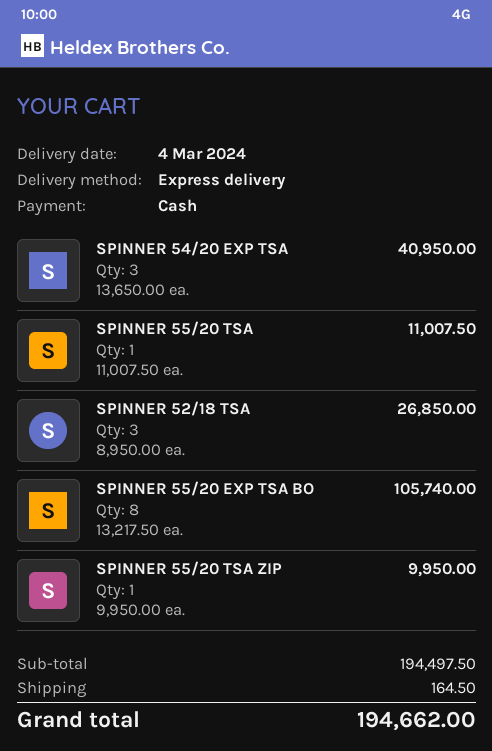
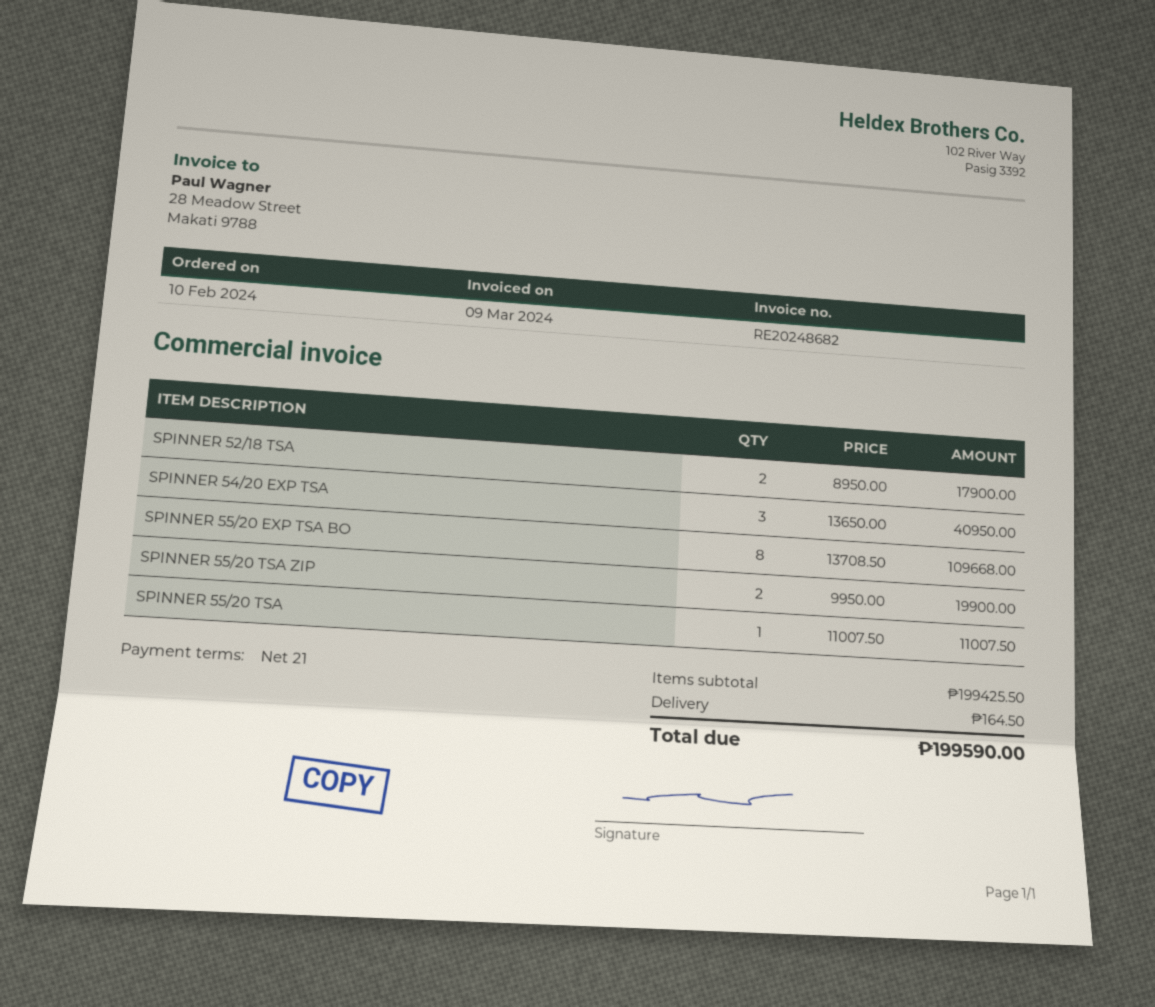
SPINNER 52/18 TSA: 3 x 8950.00 = 26850.00 -> 2 x 8950.00 = 17900.00
SPINNER 55/20 EXP TSA BO: 8 x 13217.50 = 105740.00 -> 8 x 13708.50 = 109668.00
SPINNER 55/20 TSA ZIP: 1 x 9950.00 = 9950.00 -> 2 x 9950.00 = 19900.00
subtotal: 194497.50 -> 199425.50
total: 194662.00 -> 199590.00

